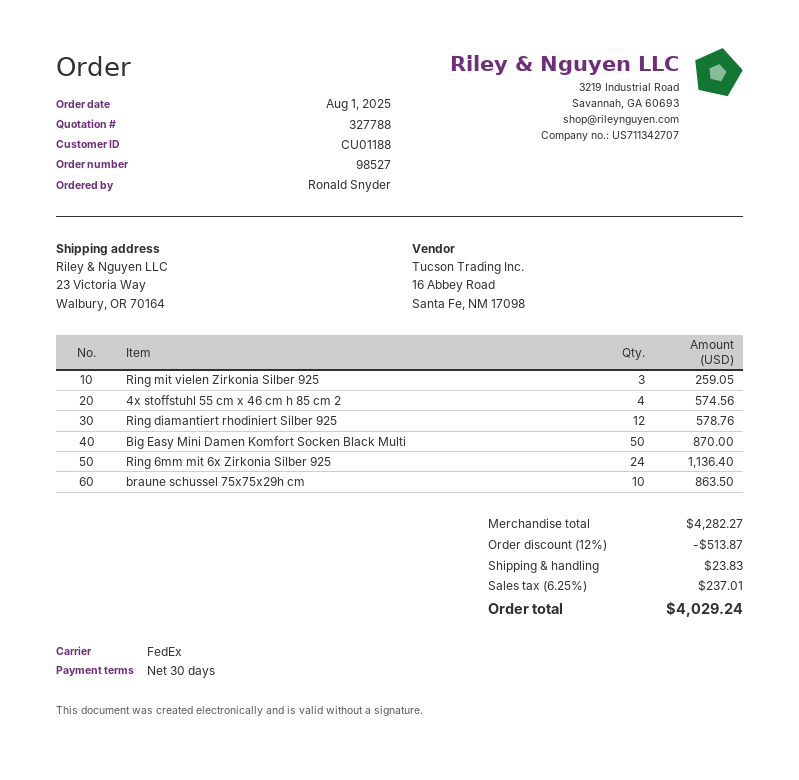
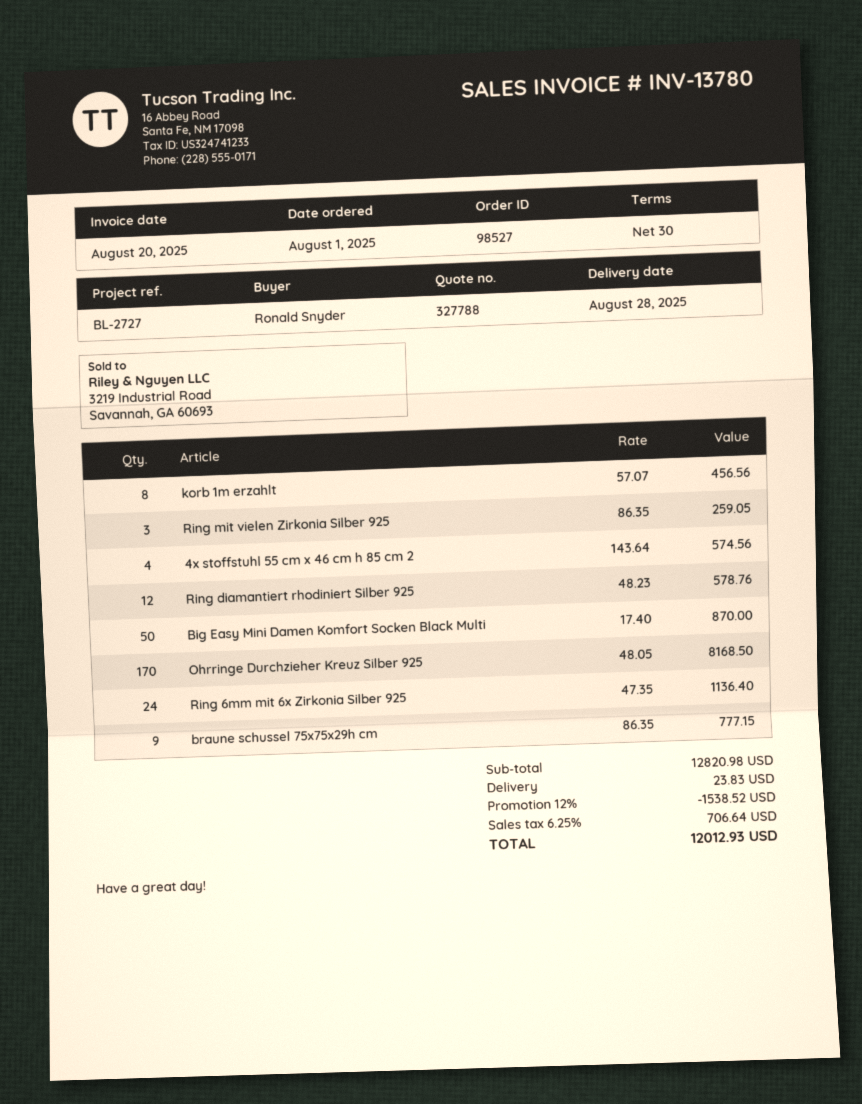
braune schussel 75x75x29h cm: 10 for 863.50 -> 9 for 777.15
korb 1m erzahlt: none -> 8 for 456.56
Ohrringe Durchzieher Kreuz Silber 925: none -> 170 for 8168.50
subtotal: 4282.27 -> 12820.98
discount: 12% = 513.87 -> 12% = 1538.52
tax: 6.25% = 237.01 -> 6.25% = 706.64
total: 4029.24 -> 12012.93

